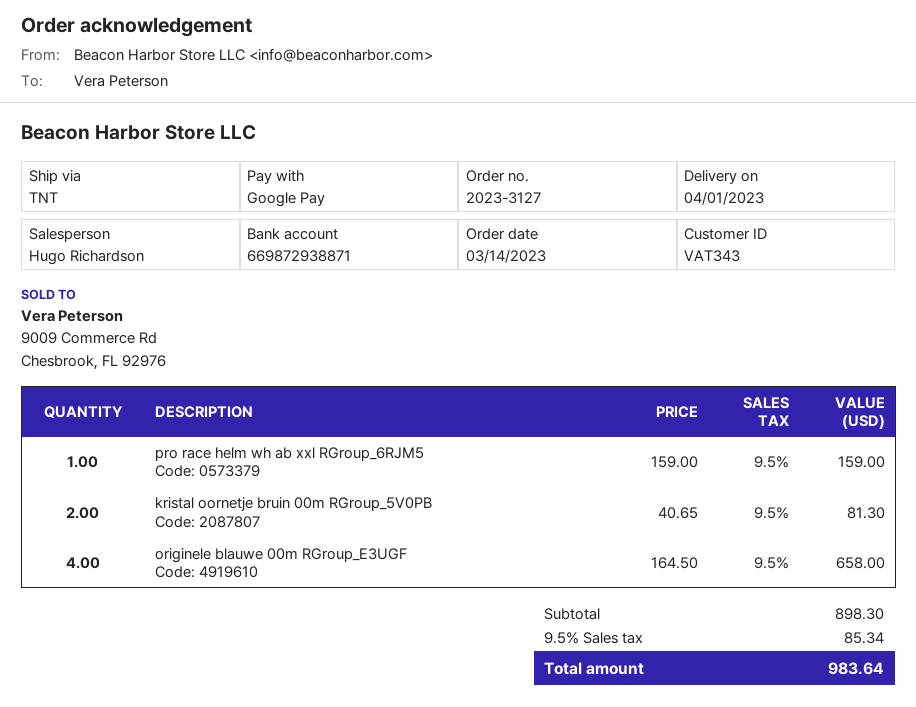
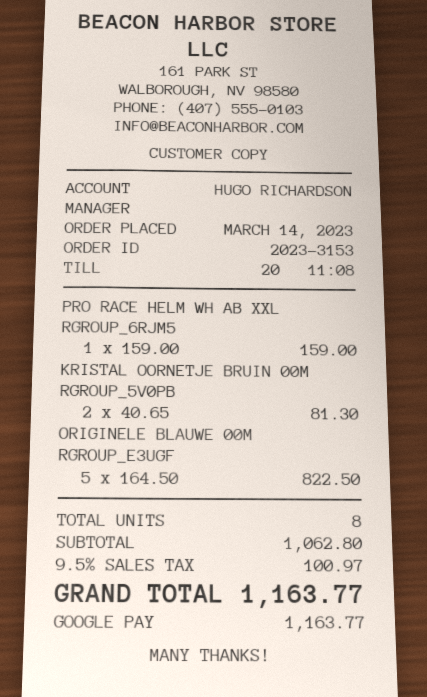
order number: 2023-3127 -> 2023-3153
originele blauwe 00m RGroup_E3UGF: 4 x 164.50 = 658.00 -> 5 x 164.50 = 822.50
subtotal: 898.30 -> 1062.80
tax: 9.5% = 85.34 -> 9.5% = 100.97
total: 983.64 -> 1163.77

